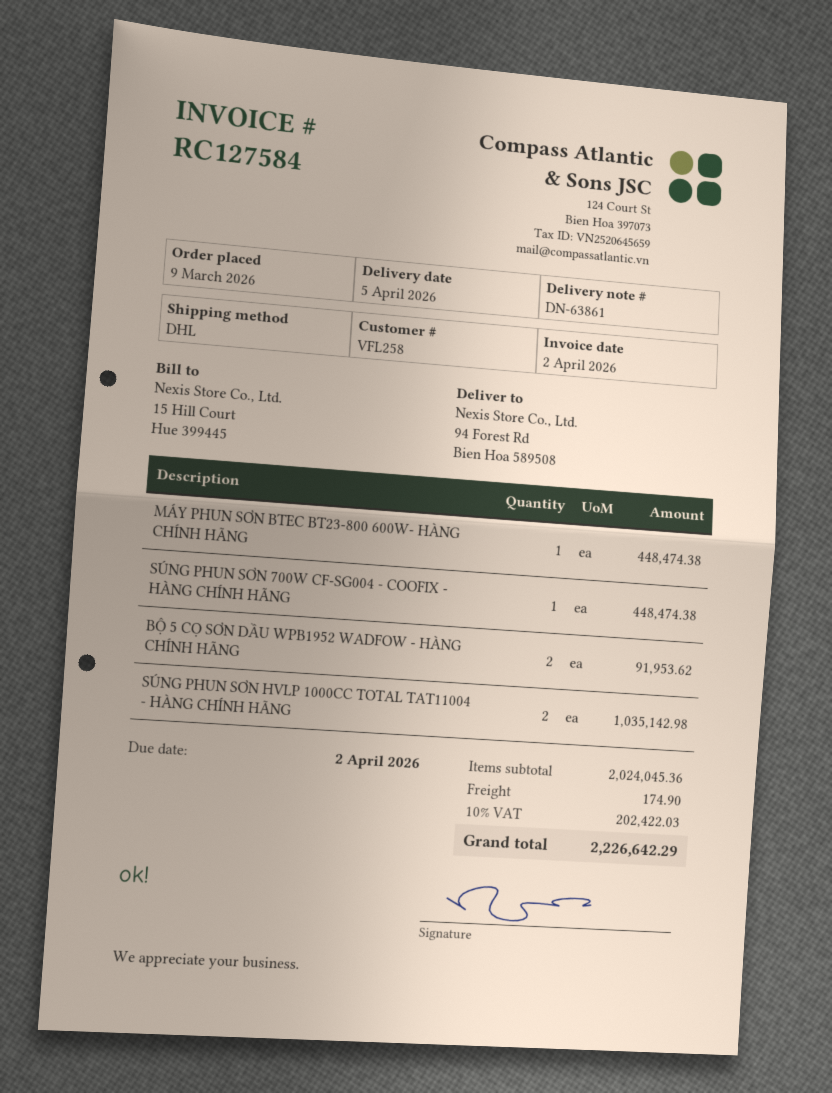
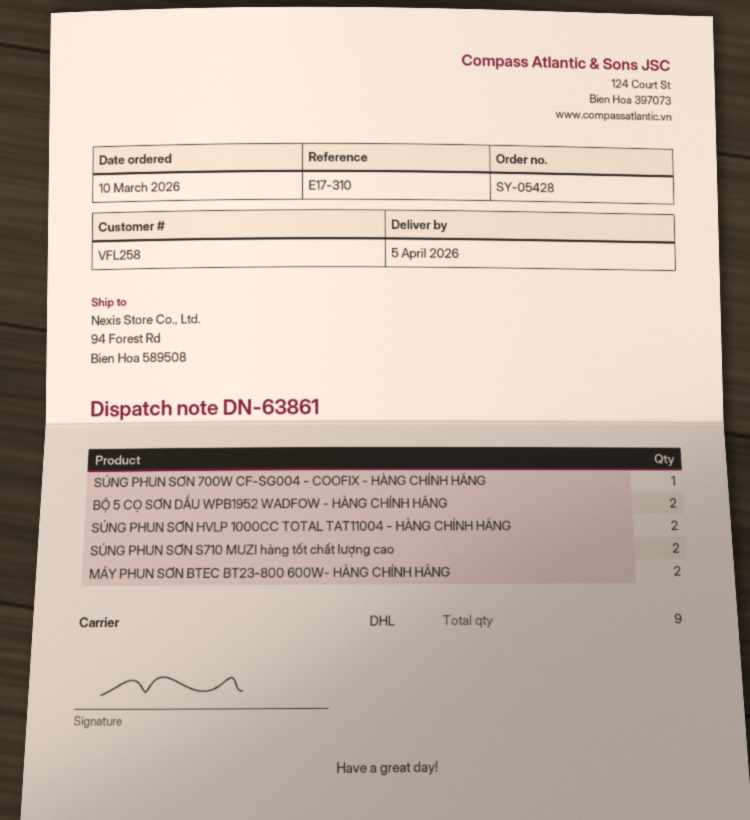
order date: 2026-03-09 -> 2026-03-10
MÁY PHUN SƠN BTEC BT23-800 600W- HÀNG CHÍNH HÃNG: 1 -> 2
SÚNG PHUN SƠN S710 MUZI hàng tốt chất lượng cao: none -> 2

